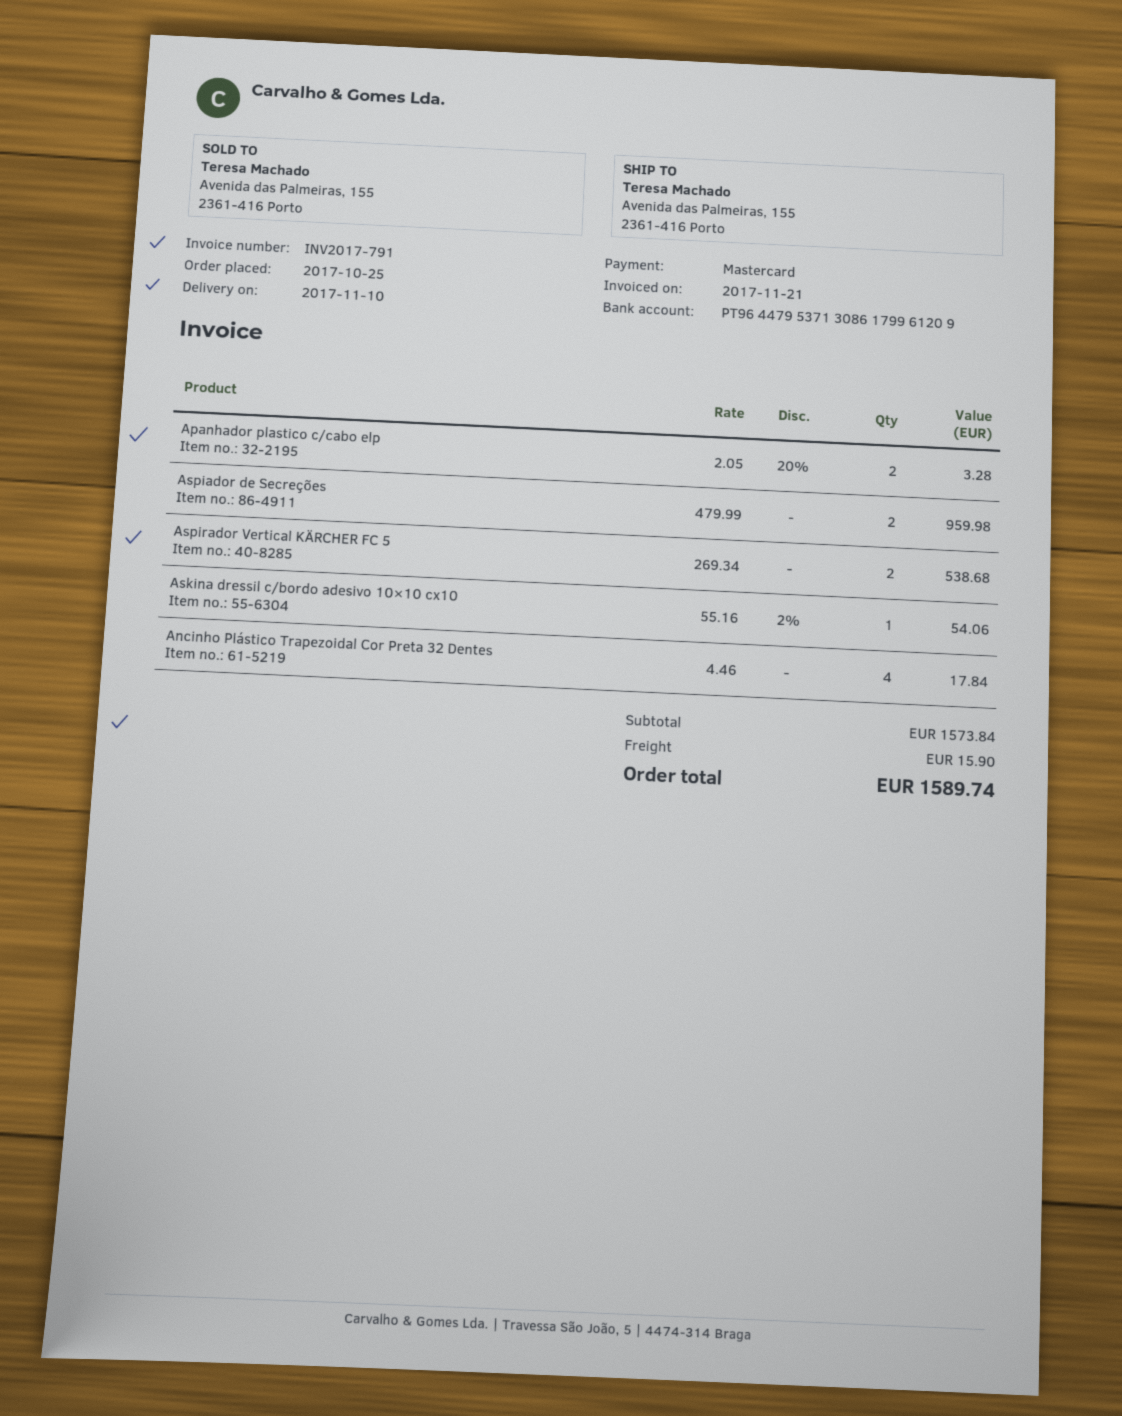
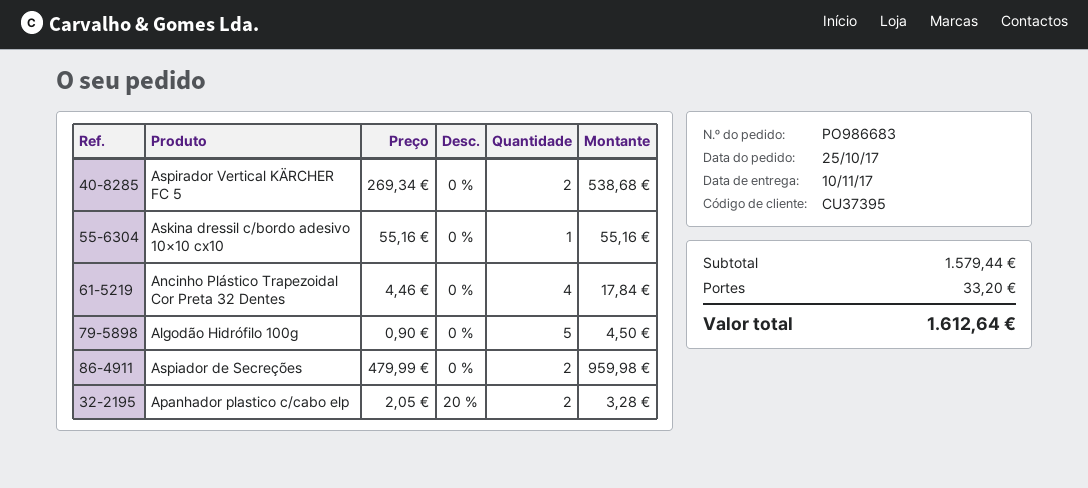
Askina dressil c/bordo adesivo 10×10 cx10: 1 x 55.16 - 2% = 54.06 -> 1 x 55.16 = 55.16
Algodão Hidrófilo 100g: none -> 5 x 0.90 = 4.50
subtotal: 1573.84 -> 1579.44
shipping: 15.90 -> 33.20
total: 1589.74 -> 1612.64

